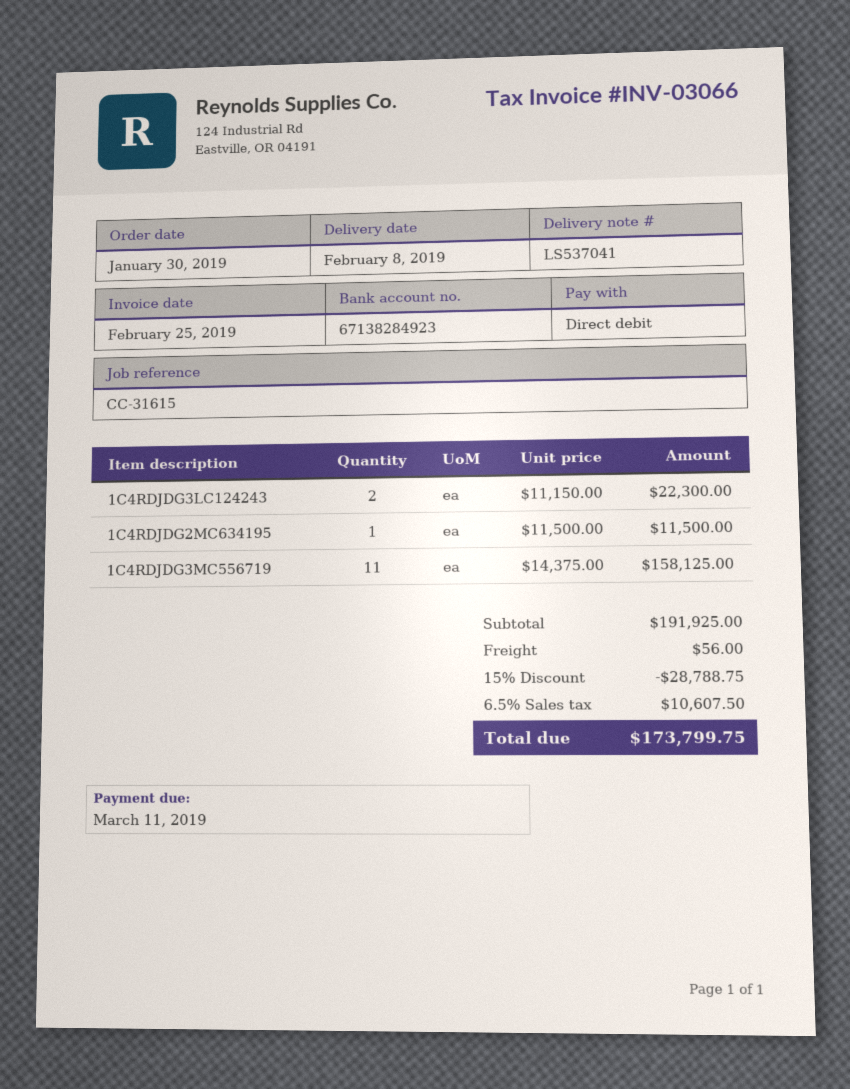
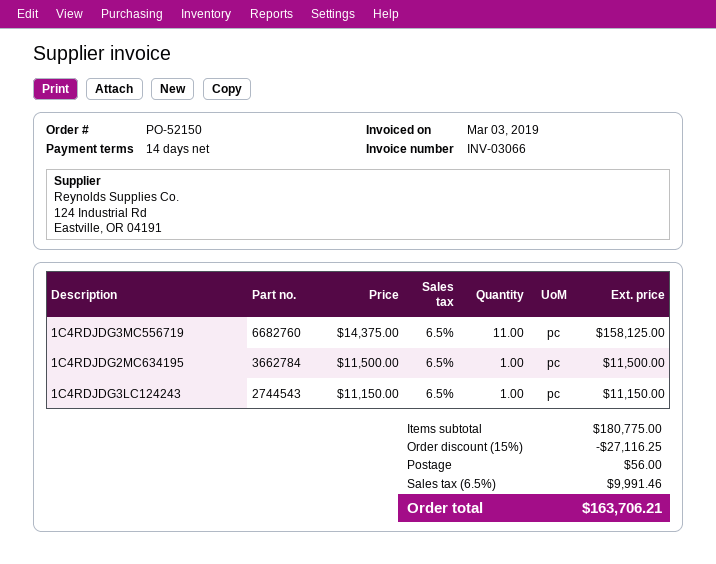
invoice date: 2019-02-25 -> 2019-03-03
1C4RDJDG3LC124243: 2 x 11150.00 = 22300.00 -> 1 x 11150.00 = 11150.00
subtotal: 191925.00 -> 180775.00
discount: 15% = 28788.75 -> 15% = 27116.25
tax: 6.5% = 10607.50 -> 6.5% = 9991.46
total: 173799.75 -> 163706.21

